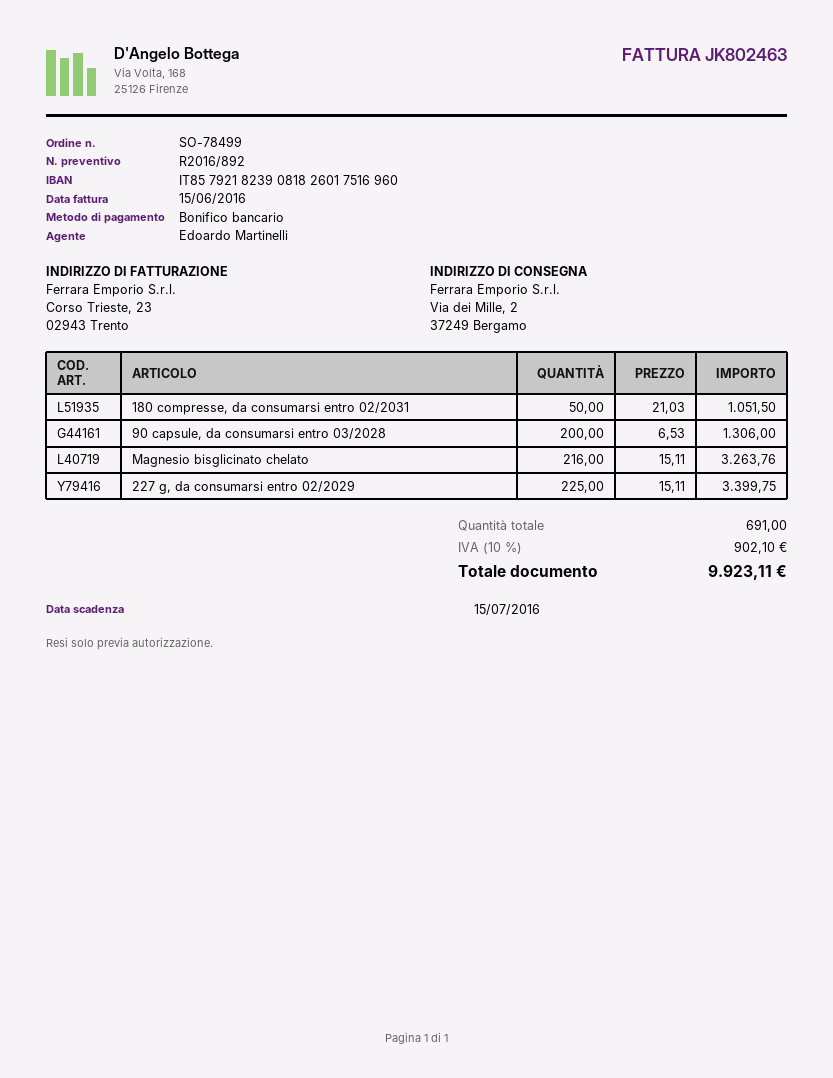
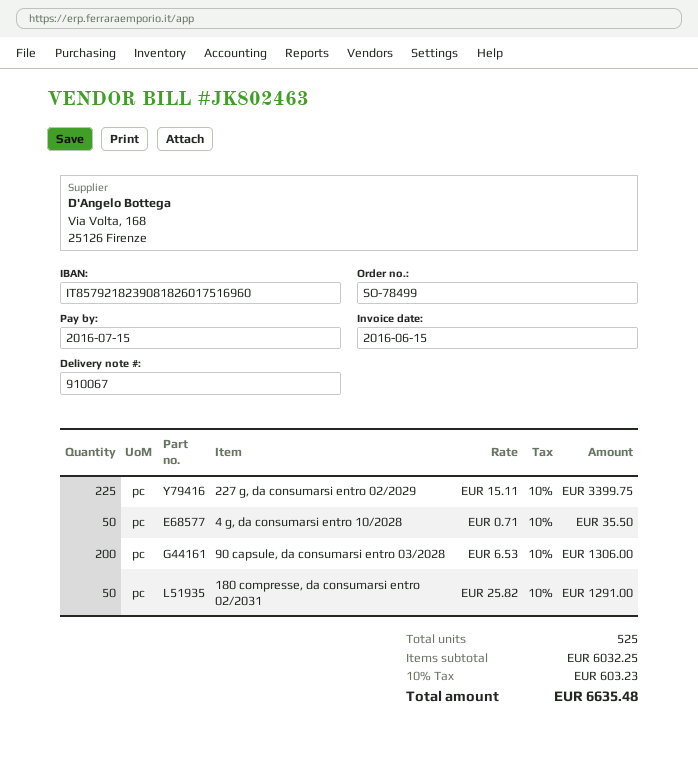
180 compresse, da consumarsi entro 02/2031: 50 x 21.03 = 1051.50 -> 50 x 25.82 = 1291.00
Magnesio bisglicinato chelato: 216 x 15.11 = 3263.76 -> none
4 g, da consumarsi entro 10/2028: none -> 50 x 0.71 = 35.50
total quantity: 691 -> 525
tax: 10% = 902.10 -> 10% = 603.23
total: 9923.11 -> 6635.48

